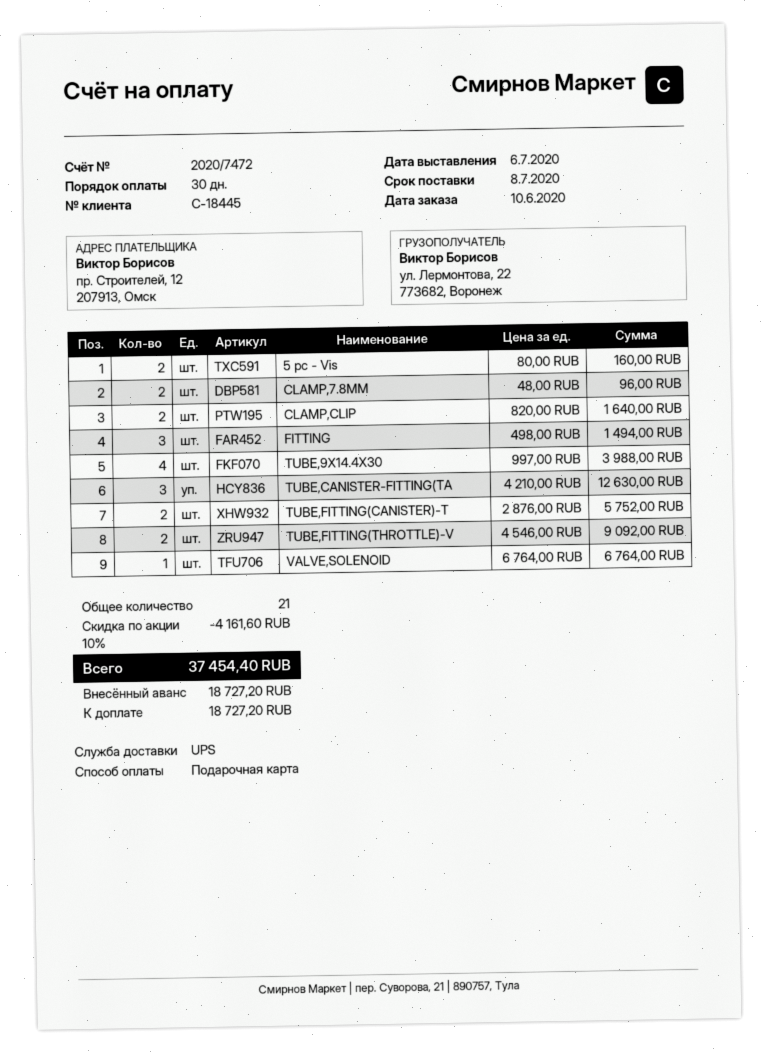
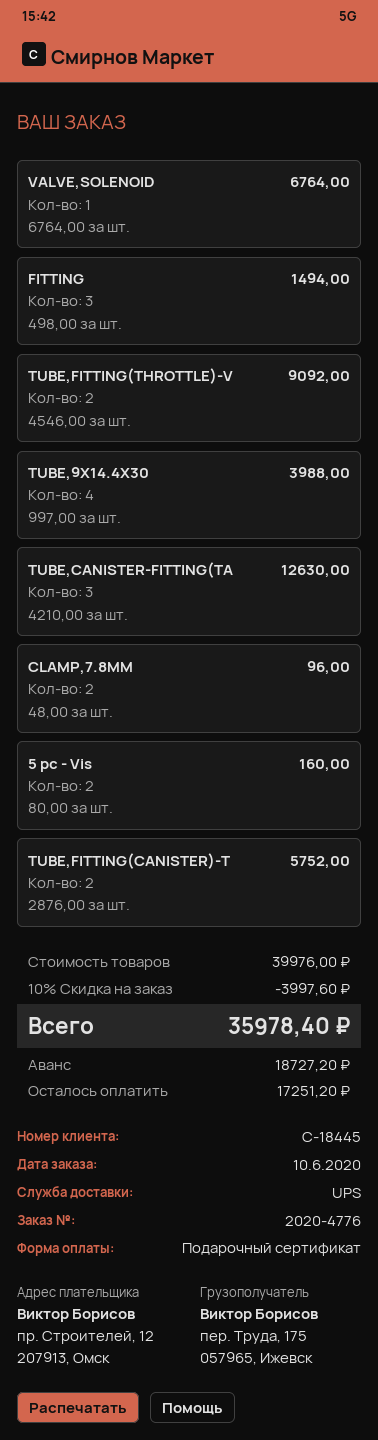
ship to: ул. Лермонтова, 22, 773682, Воронеж -> пер. Труда, 175, 057965, Ижевск
CLAMP,CLIP: 2 x 820.00 = 1640.00 -> none
discount: 10% = 4161.60 -> 10% = 3997.60
total: 37454.40 -> 35978.40
balance: 18727.20 -> 17251.20

